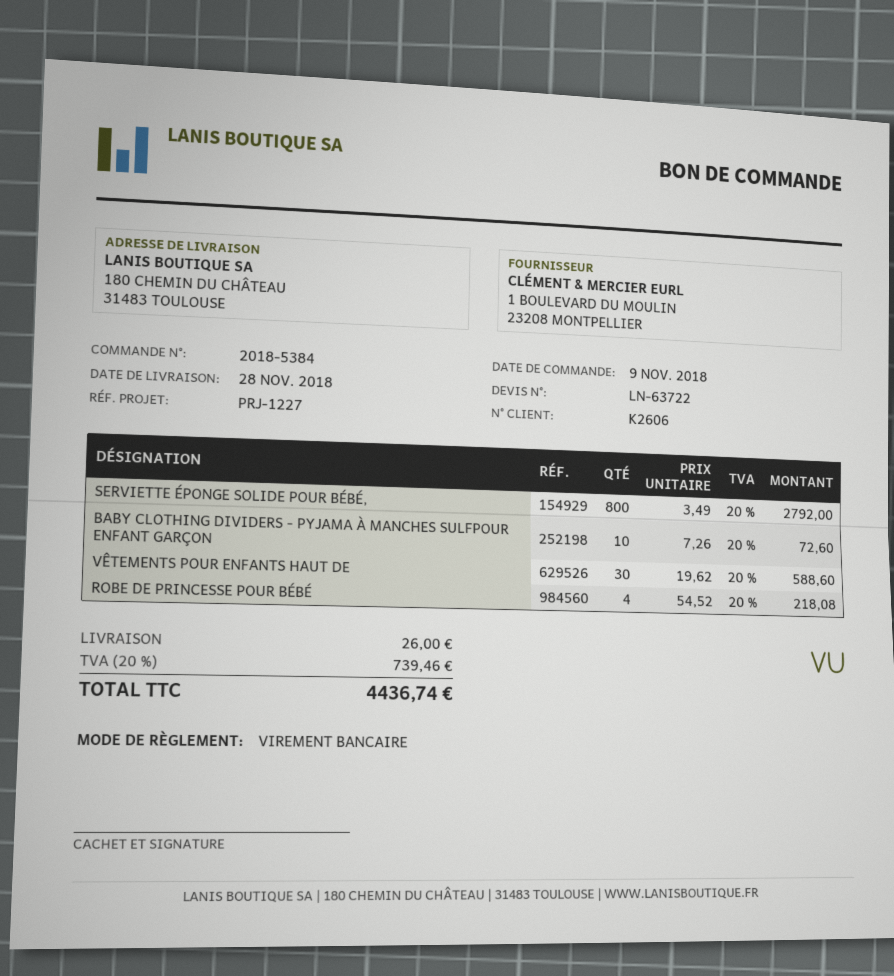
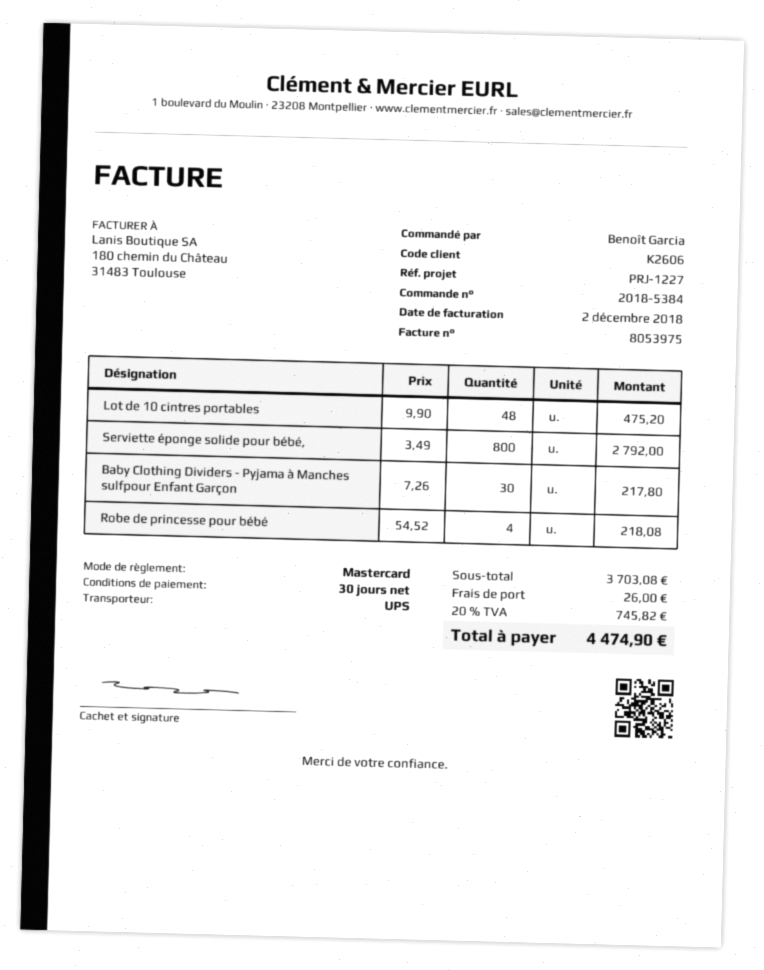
payment method: bank transfer -> Mastercard
BABY CLOTHING DIVIDERS - PYJAMA À MANCHES SULFPOUR ENFANT GARÇON: 10 x 7.26 = 72.60 -> 30 x 7.26 = 217.80
VÊTEMENTS POUR ENFANTS HAUT DE: 30 x 19.62 = 588.60 -> none
Lot de 10 cintres portables: none -> 48 x 9.90 = 475.20
tax: 20% = 739.46 -> 20% = 745.82
total: 4436.74 -> 4474.90

